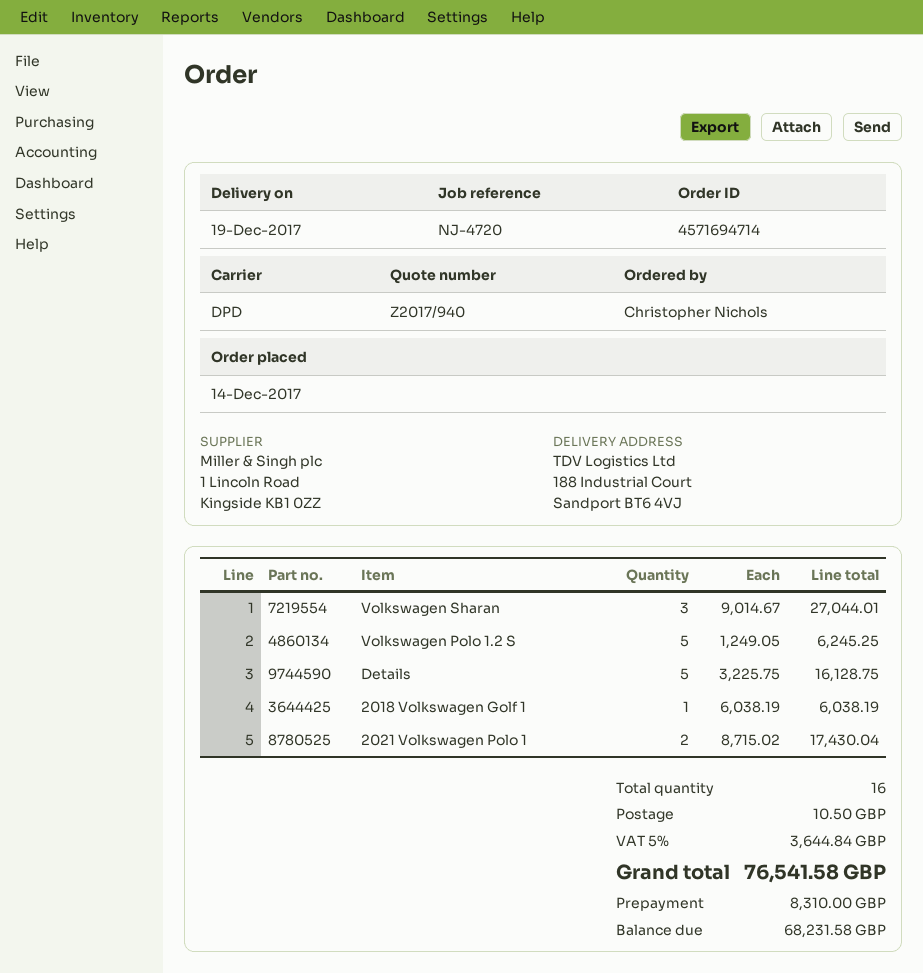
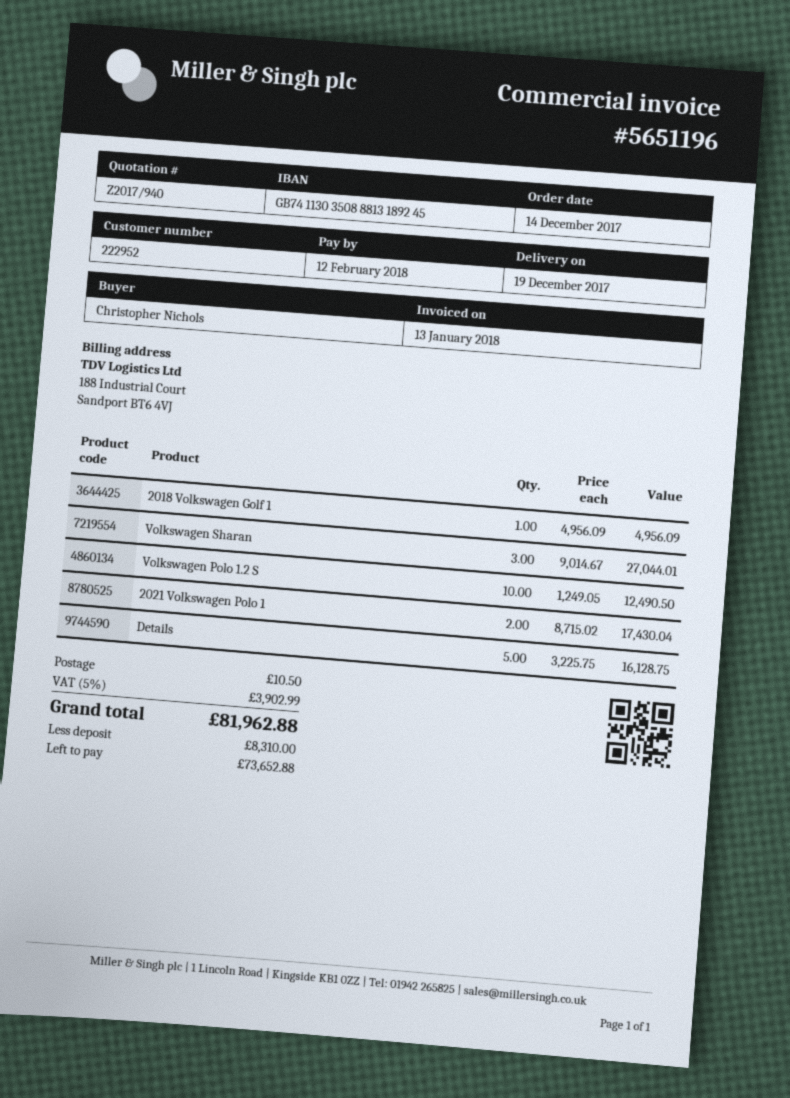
Volkswagen Polo 1.2 S: 5 x 1249.05 = 6245.25 -> 10 x 1249.05 = 12490.50
2018 Volkswagen Golf 1: 1 x 6038.19 = 6038.19 -> 1 x 4956.09 = 4956.09
tax: 5% = 3644.84 -> 5% = 3902.99
total: 76541.58 -> 81962.88
balance: 68231.58 -> 73652.88

